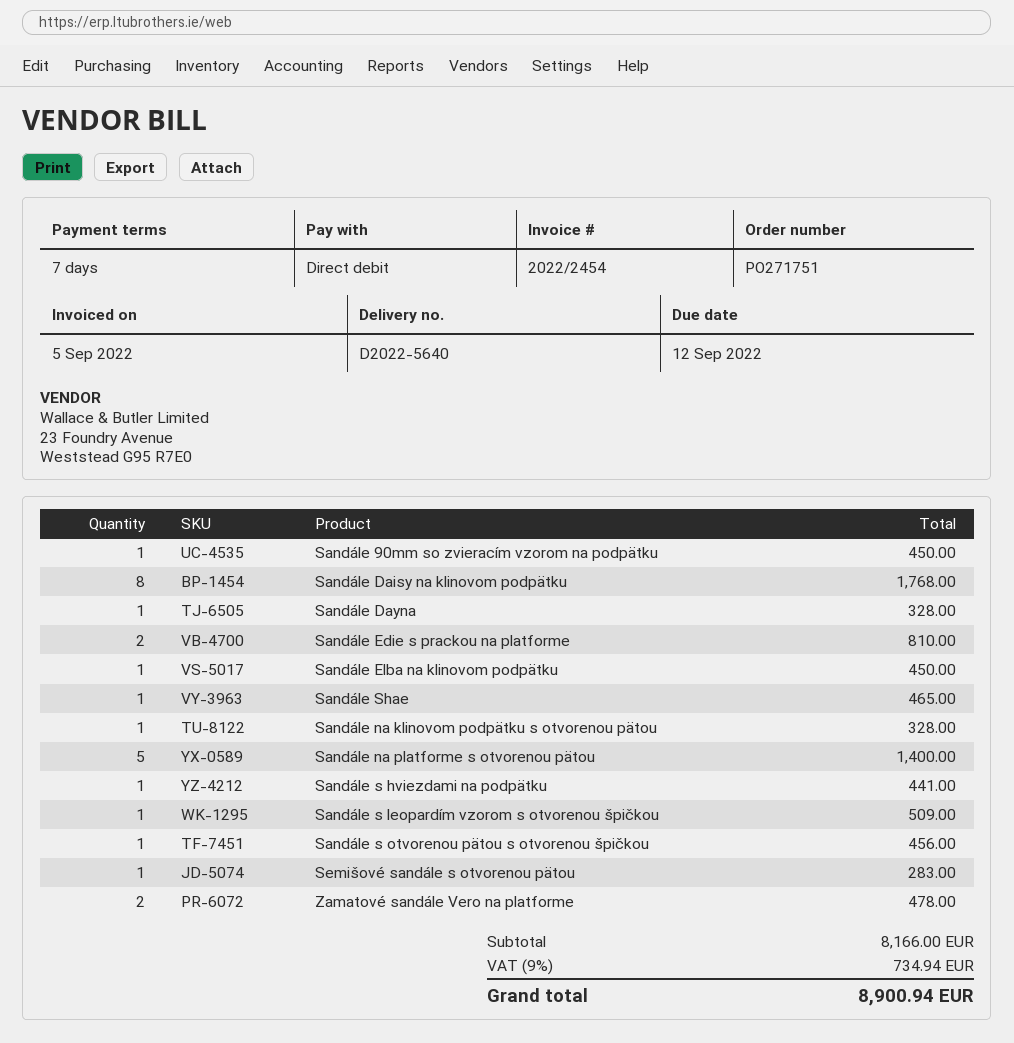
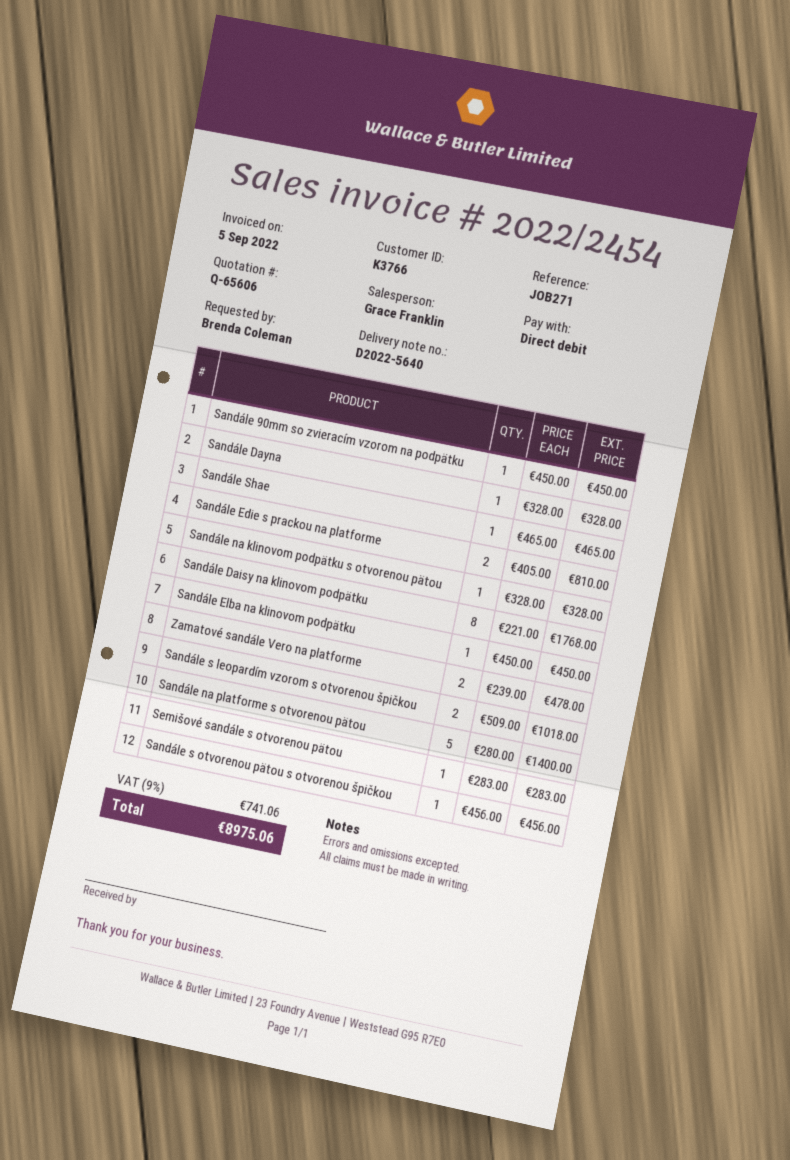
Sandále s hviezdami na podpätku: 1 for 441.00 -> none
Sandále s leopardím vzorom s otvorenou špičkou: 1 for 509.00 -> 2 for 1018.00
tax: 9% = 734.94 -> 9% = 741.06
total: 8900.94 -> 8975.06

